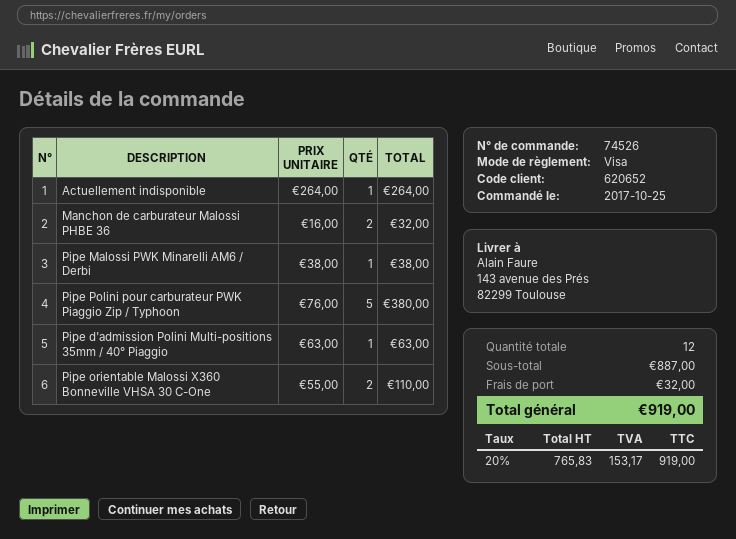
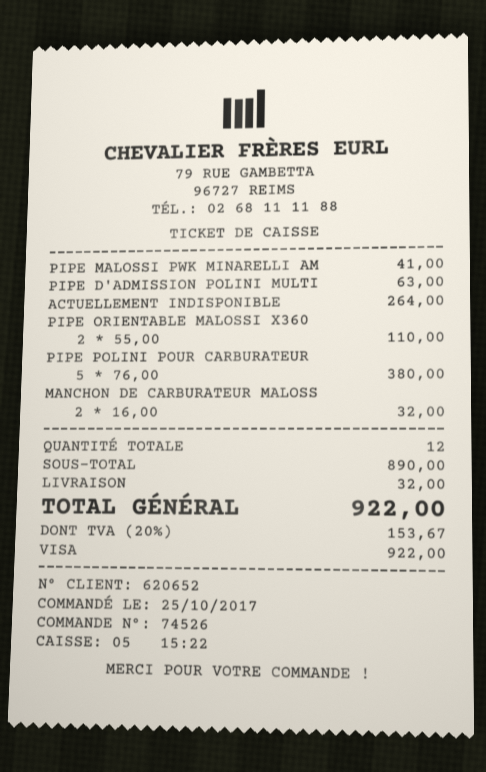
Pipe Malossi PWK Minarelli AM6 / Derbi: 1 x 38.00 = 38.00 -> 1 x 41.00 = 41.00
subtotal: 887.00 -> 890.00
tax: 20% = 153.17 -> 20% = 153.67
total: 919.00 -> 922.00

